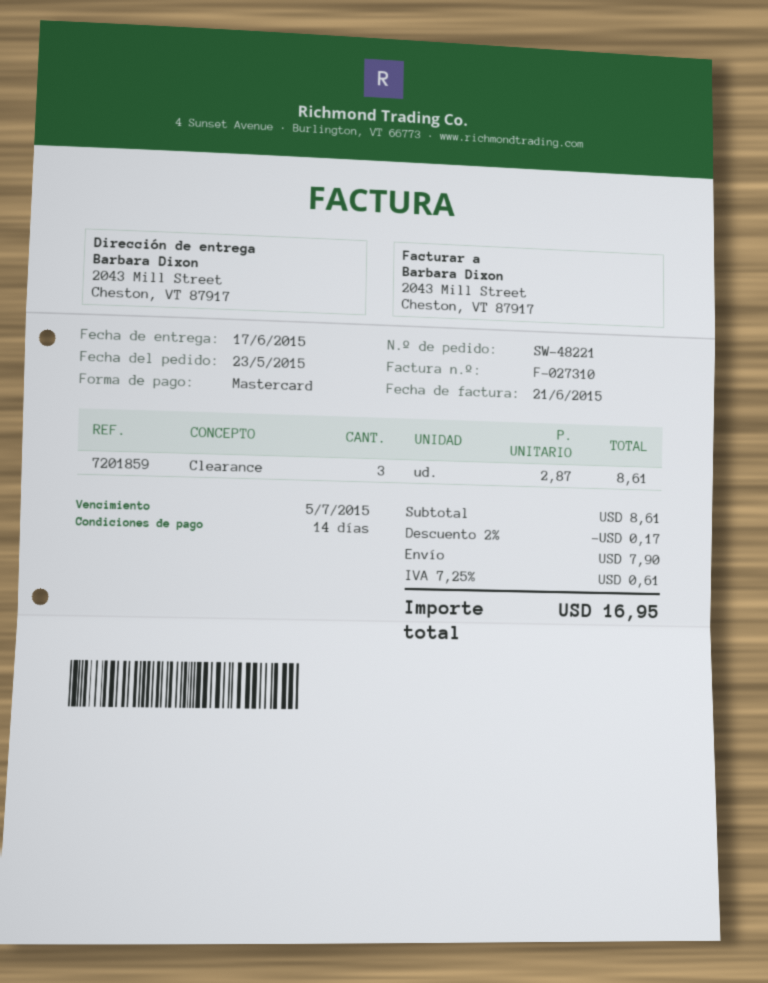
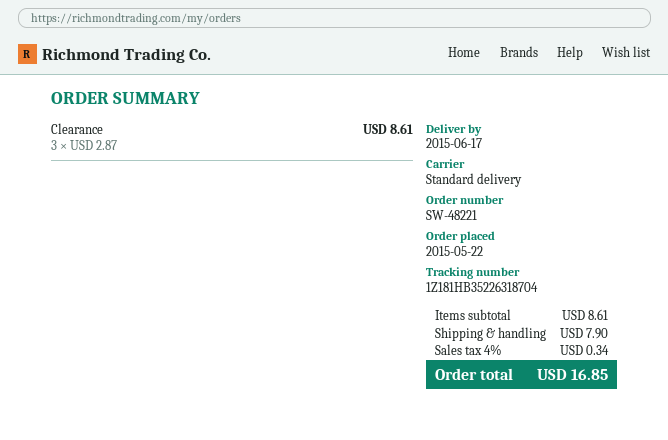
order date: 2015-05-23 -> 2015-05-22
discount: 2% = 0.17 -> none
tax: 7.25% = 0.61 -> 4% = 0.34
total: 16.95 -> 16.85

